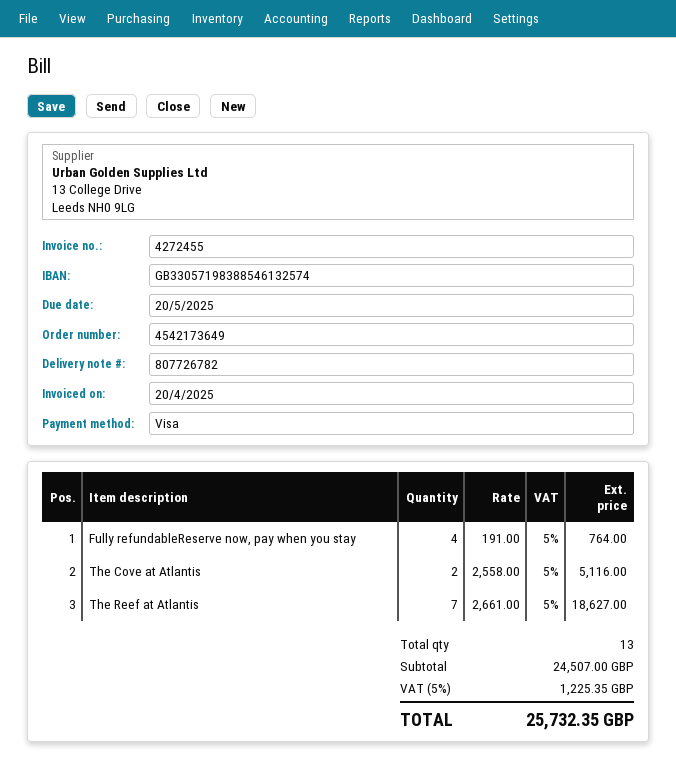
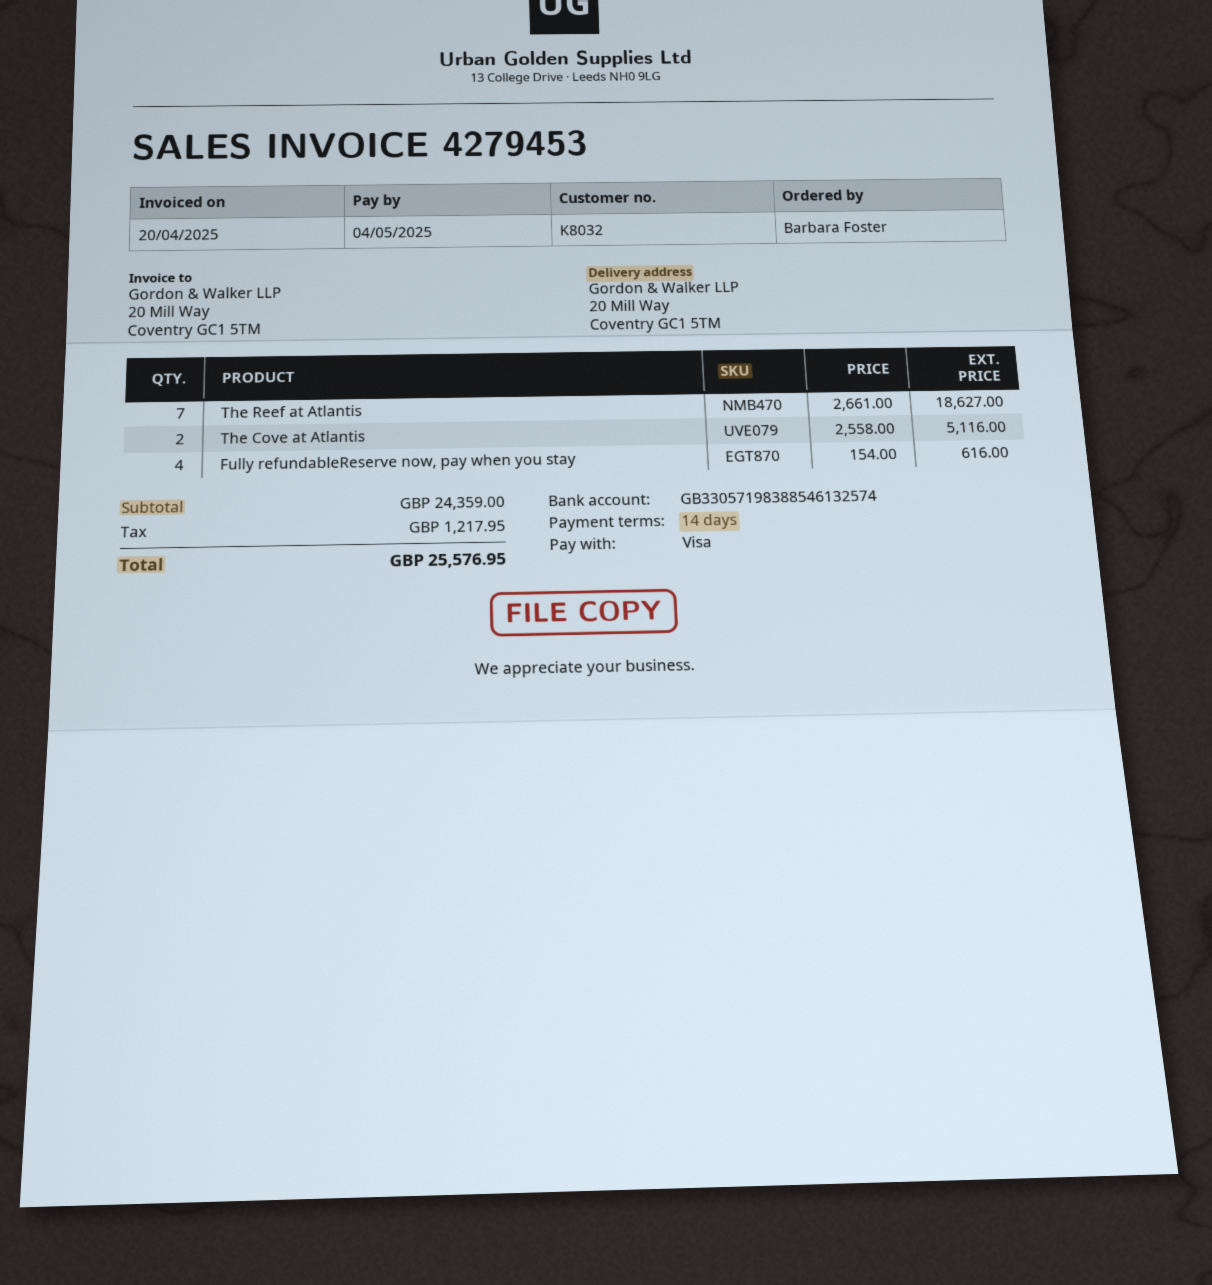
invoice number: 4272455 -> 4279453
due date: 2025-05-20 -> 2025-05-04
Fully refundableReserve now, pay when you stay: 4 x 191.00 = 764.00 -> 4 x 154.00 = 616.00
subtotal: 24507.00 -> 24359.00
tax: 1225.35 -> 1217.95
total: 25732.35 -> 25576.95

